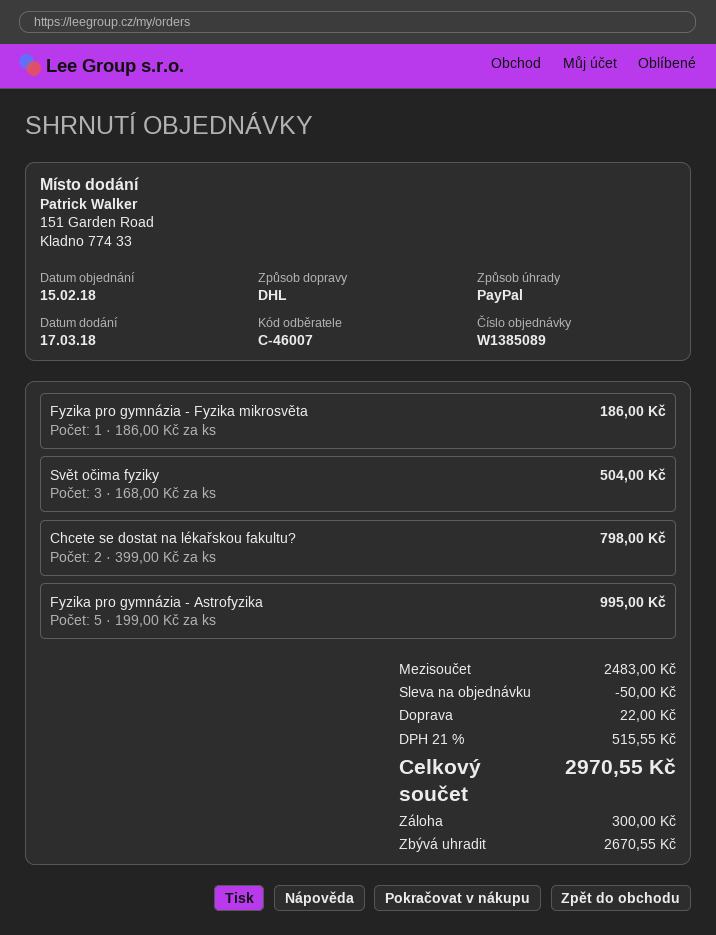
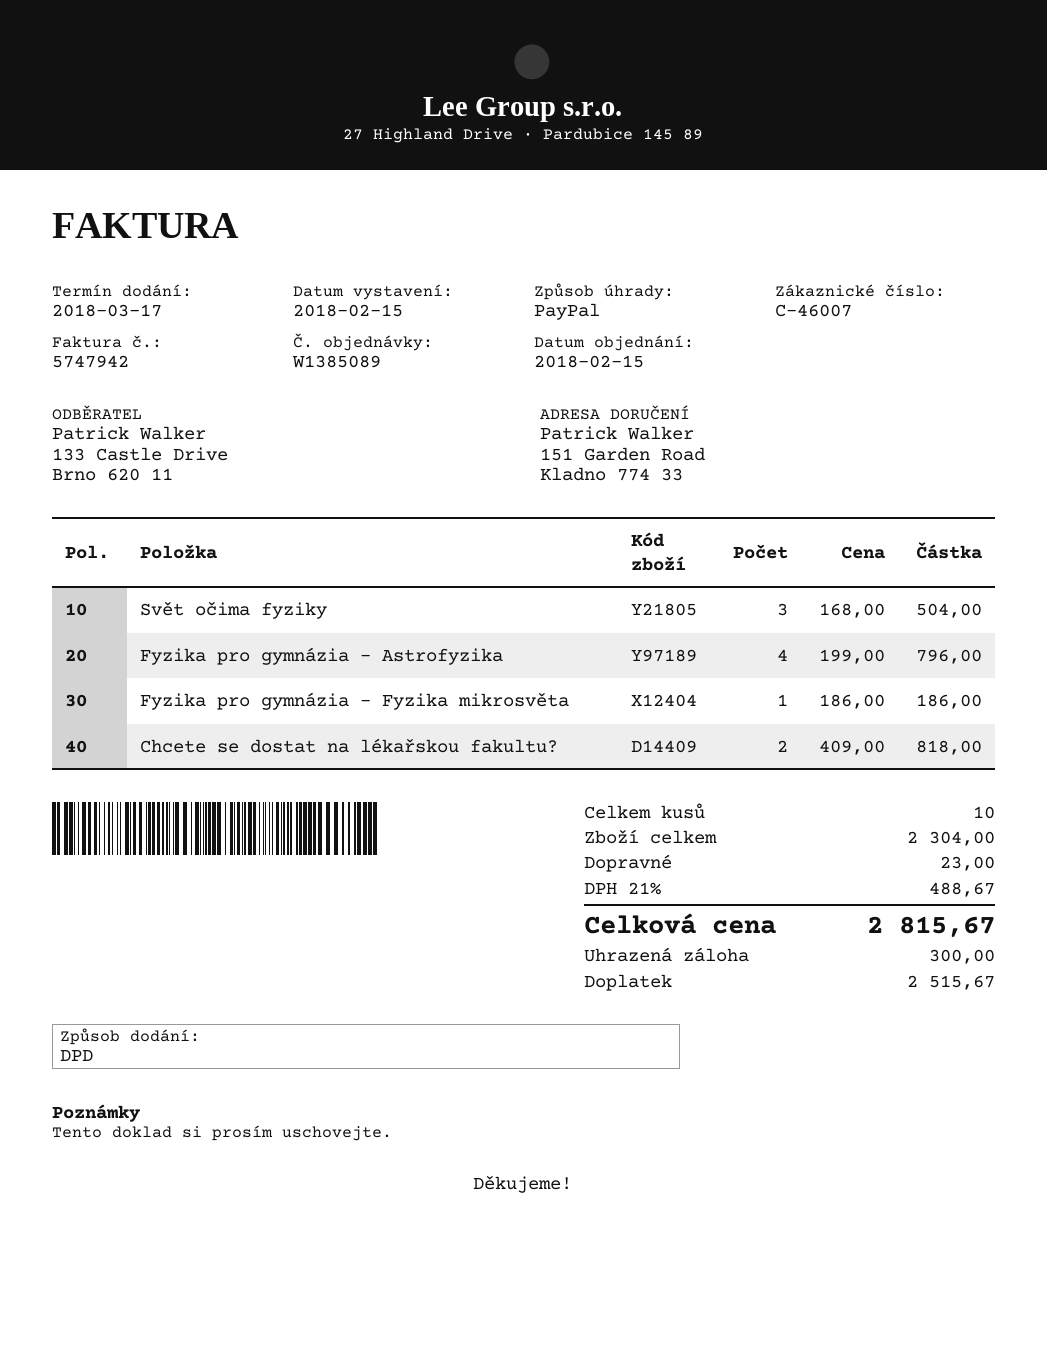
shipping method: DHL -> DPD
Chcete se dostat na lékařskou fakultu?: 2 x 399.00 = 798.00 -> 2 x 409.00 = 818.00
Fyzika pro gymnázia - Astrofyzika: 5 x 199.00 = 995.00 -> 4 x 199.00 = 796.00
subtotal: 2483.00 -> 2304.00
discount: 50.00 -> none
shipping: 22.00 -> 23.00
tax: 21% = 515.55 -> 21% = 488.67
total: 2970.55 -> 2815.67
balance: 2670.55 -> 2515.67

